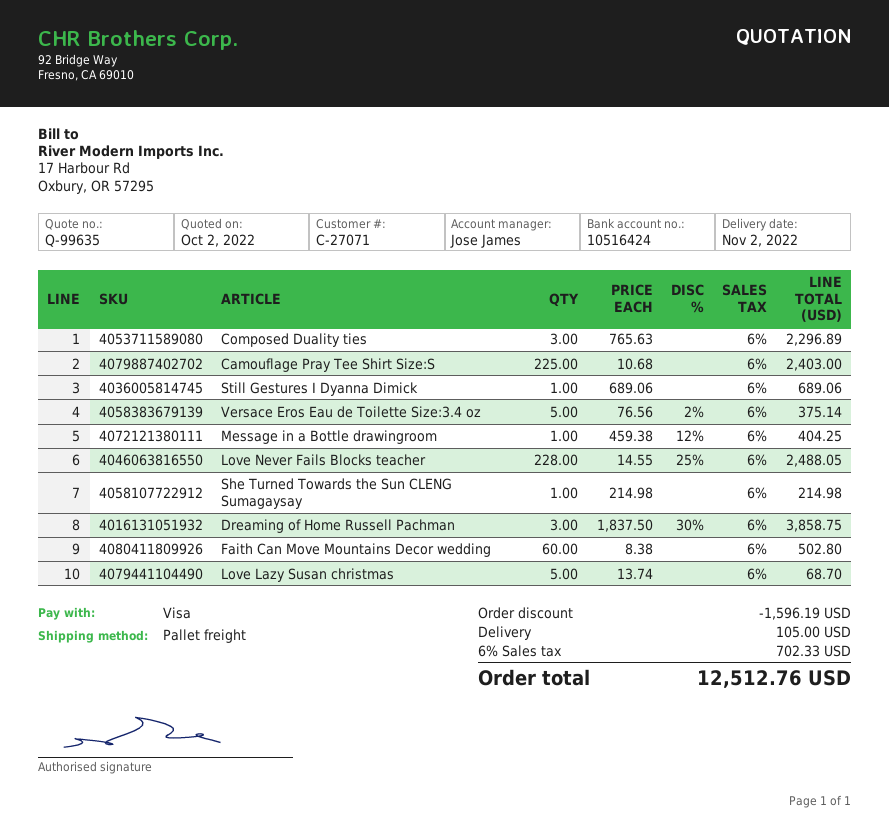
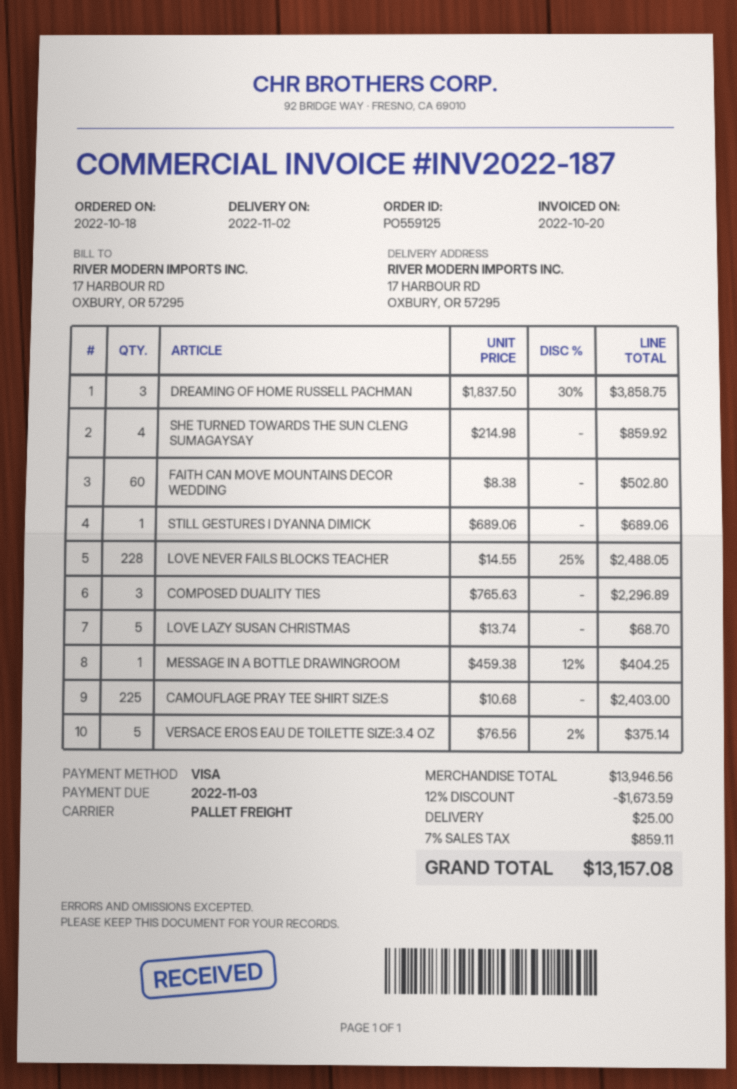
She Turned Towards the Sun CLENG Sumagaysay: 1 x 214.98 = 214.98 -> 4 x 214.98 = 859.92
discount: 1596.19 -> 1673.59
shipping: 105.00 -> 25.00
tax: 6% = 702.33 -> 7% = 859.11
total: 12512.76 -> 13157.08

